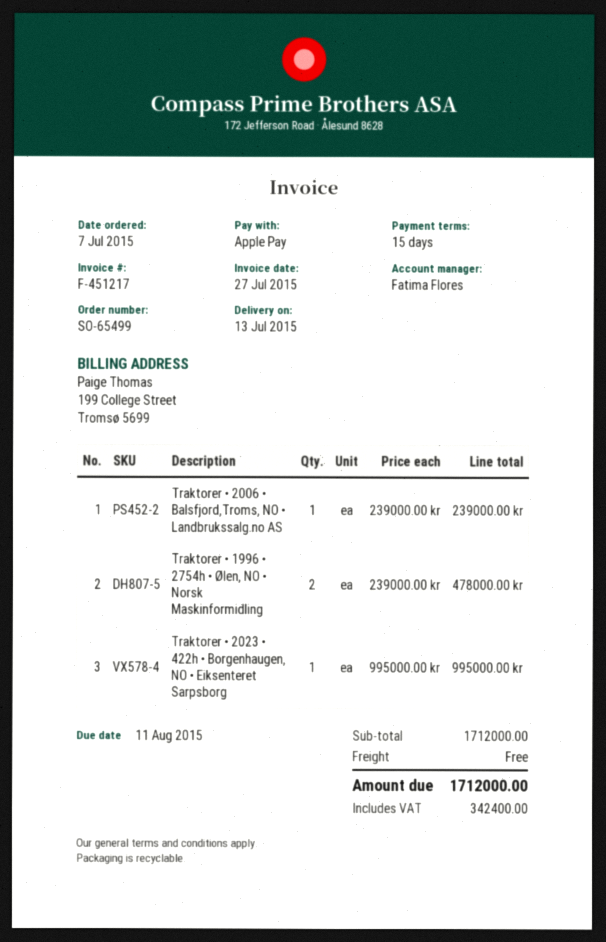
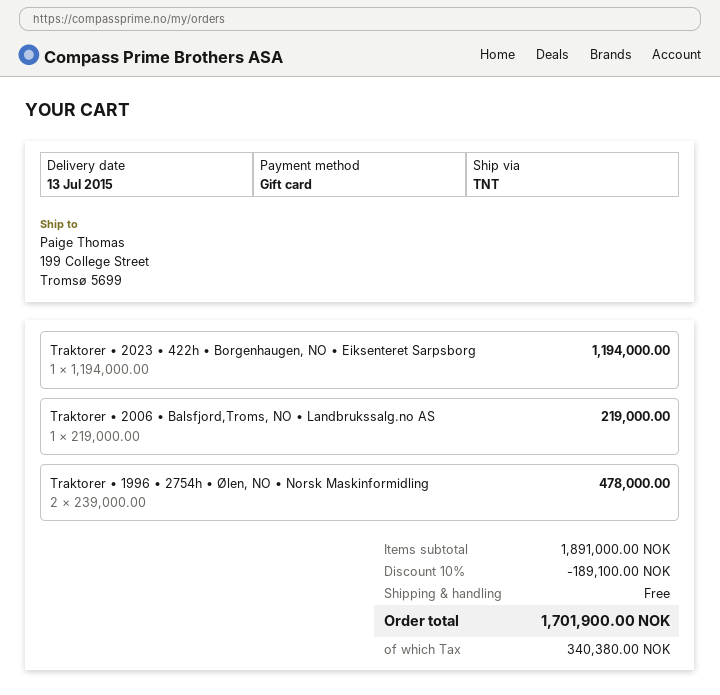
payment method: Apple Pay -> gift card
Traktorer • 2006 • Balsfjord,Troms, NO • Landbrukssalg.no AS: 1 x 239000.00 = 239000.00 -> 1 x 219000.00 = 219000.00
Traktorer • 2023 • 422h • Borgenhaugen, NO • Eiksenteret Sarpsborg: 1 x 995000.00 = 995000.00 -> 1 x 1194000.00 = 1194000.00
subtotal: 1712000.00 -> 1891000.00
discount: none -> 10% = 189100.00
tax: 342400.00 -> 340380.00
total: 1712000.00 -> 1701900.00

